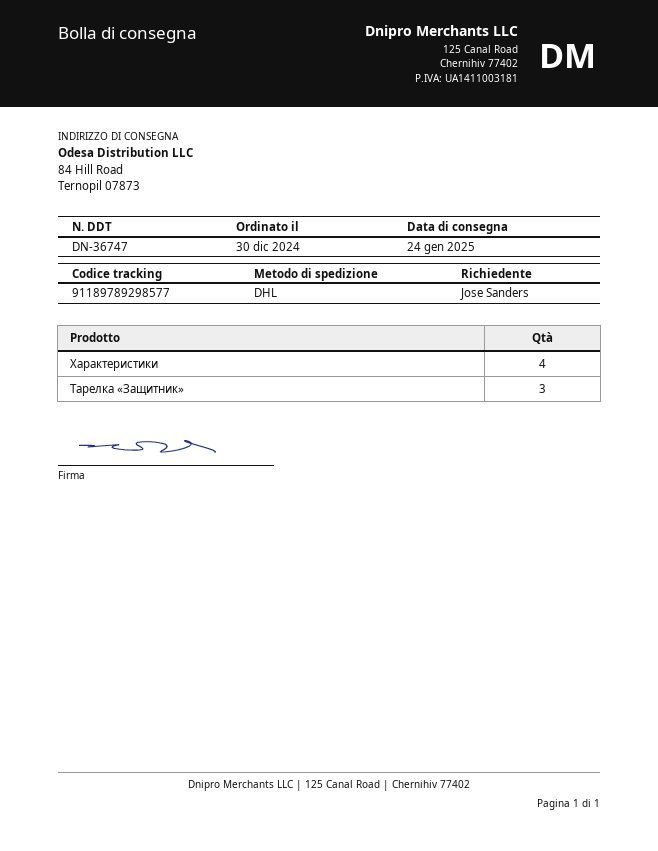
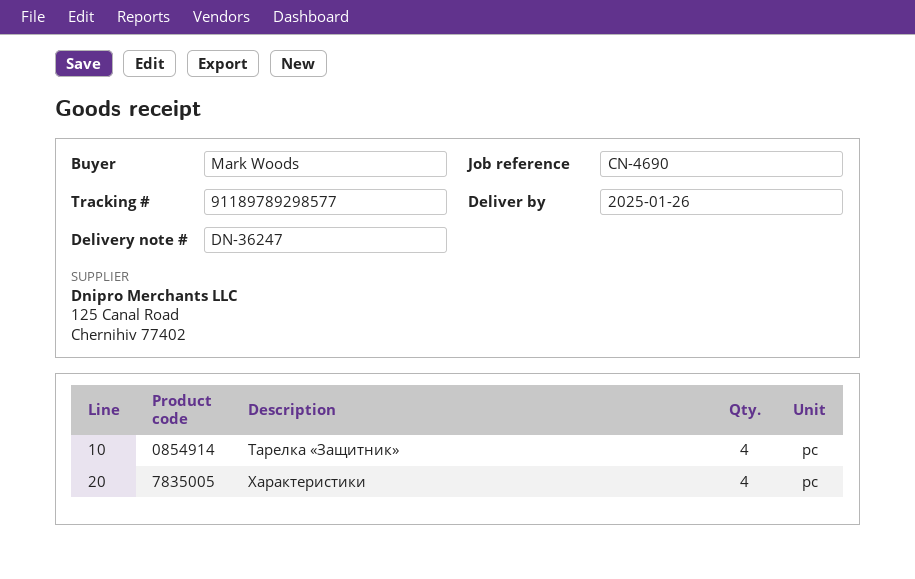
delivery note number: DN-36747 -> DN-36247
delivery date: 2025-01-24 -> 2025-01-26
ordered by: Jose Sanders -> Mark Woods
Тарелка «Защитник»: 3 -> 4

